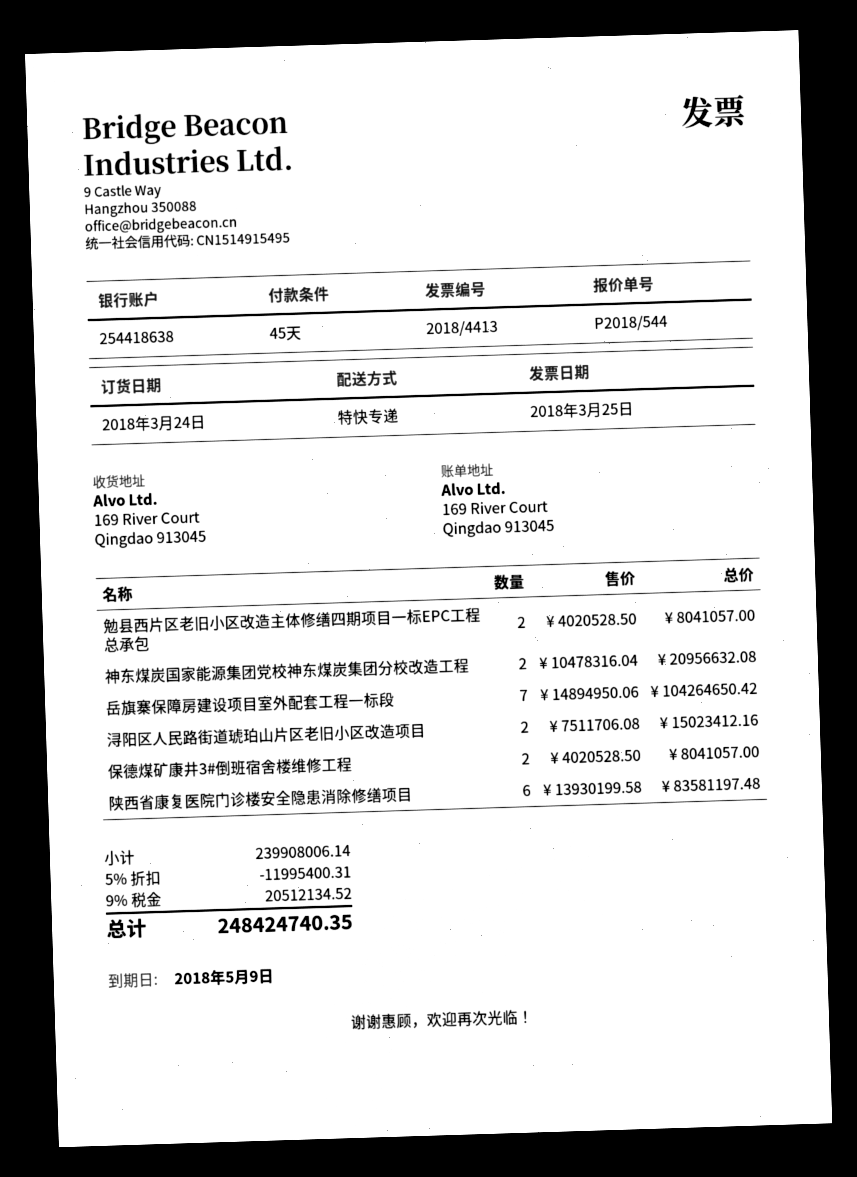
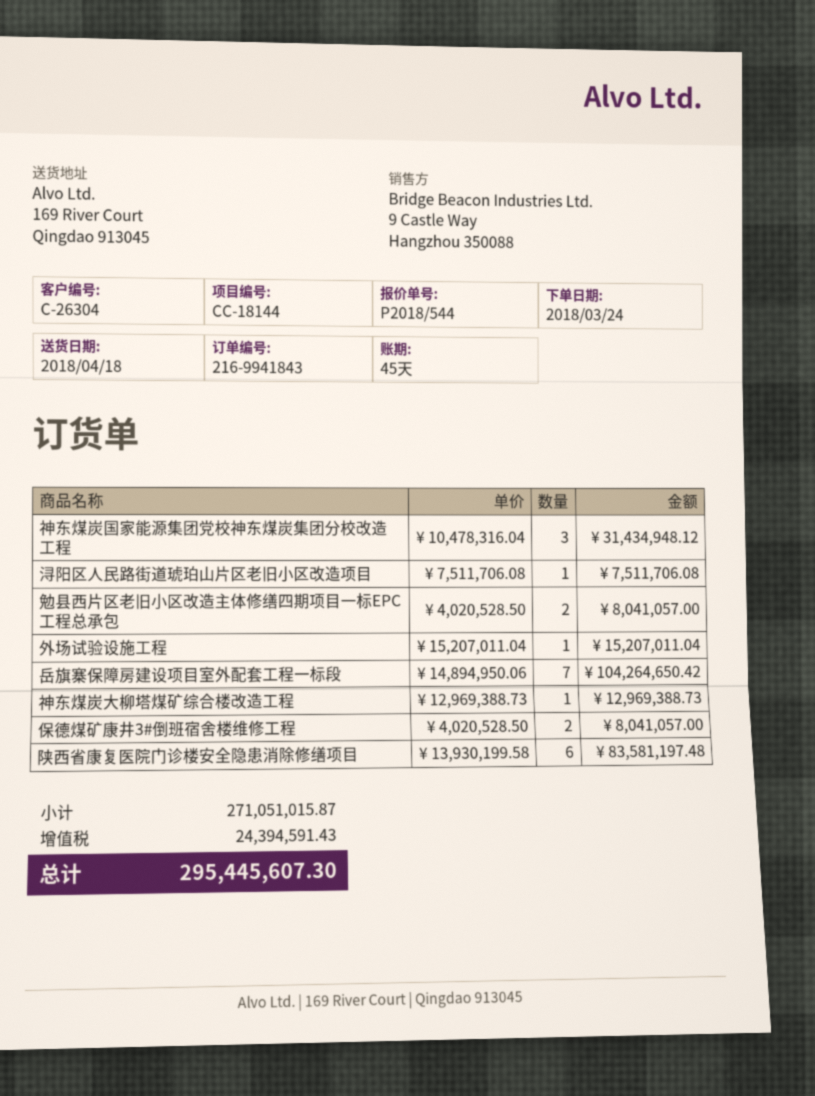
神东煤炭国家能源集团党校神东煤炭集团分校改造工程: 2 x 10478316.04 = 20956632.08 -> 3 x 10478316.04 = 31434948.12
浔阳区人民路街道琥珀山片区老旧小区改造项目: 2 x 7511706.08 = 15023412.16 -> 1 x 7511706.08 = 7511706.08
外场试验设施工程: none -> 1 x 15207011.04 = 15207011.04
神东煤炭大柳塔煤矿综合楼改造工程: none -> 1 x 12969388.73 = 12969388.73
subtotal: 239908006.14 -> 271051015.87
discount: 5% = 11995400.31 -> none
tax: 20512134.52 -> 24394591.43
total: 248424740.35 -> 295445607.30

